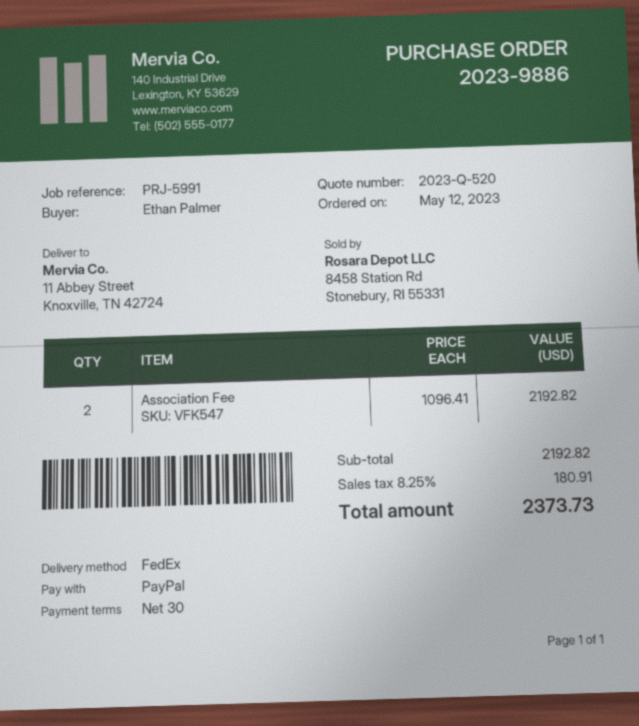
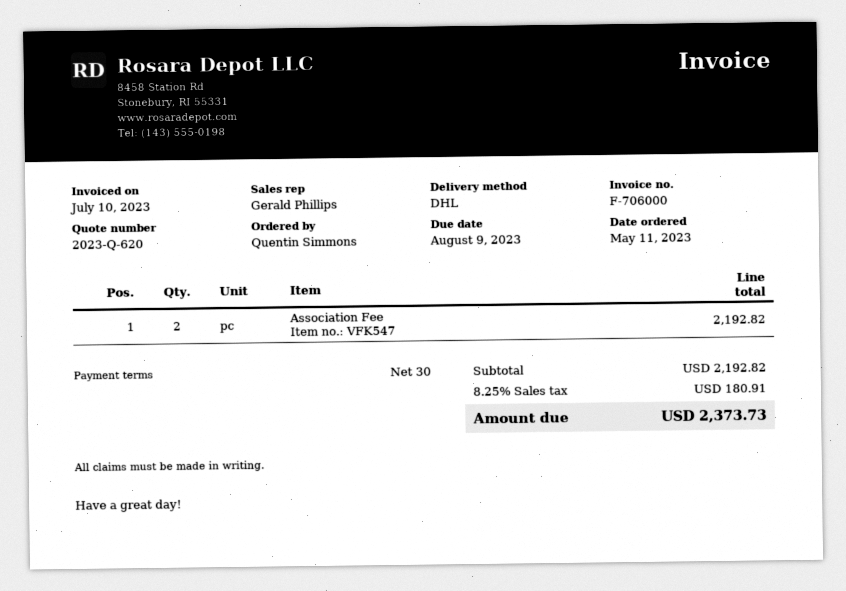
quote number: 2023-Q-520 -> 2023-Q-620
order date: 2023-05-12 -> 2023-05-11
ordered by: Ethan Palmer -> Quentin Simmons
shipping method: FedEx -> DHL

